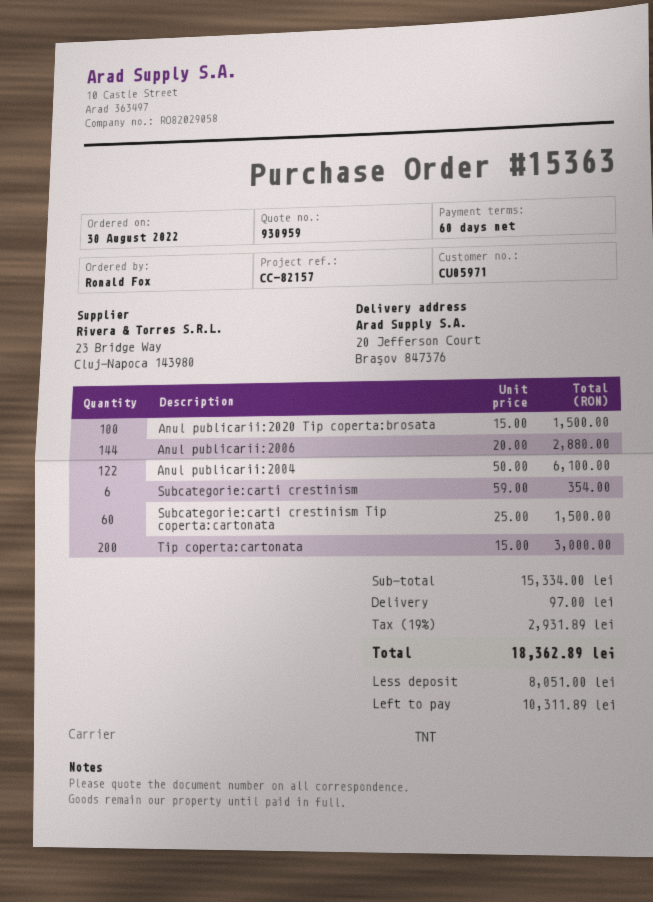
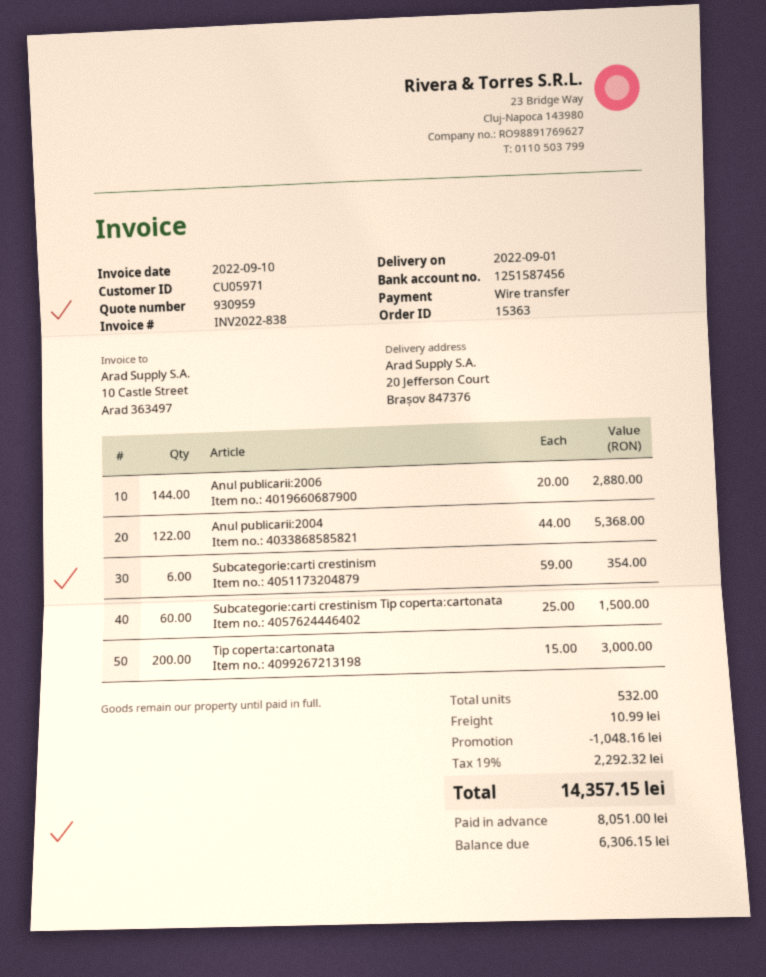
Anul publicarii:2020 Tip coperta:brosata: 100 x 15.00 = 1500.00 -> none
Anul publicarii:2004: 122 x 50.00 = 6100.00 -> 122 x 44.00 = 5368.00
discount: none -> 1048.16
shipping: 97.00 -> 10.99
tax: 19% = 2931.89 -> 19% = 2292.32
total: 18362.89 -> 14357.15
balance: 10311.89 -> 6306.15

